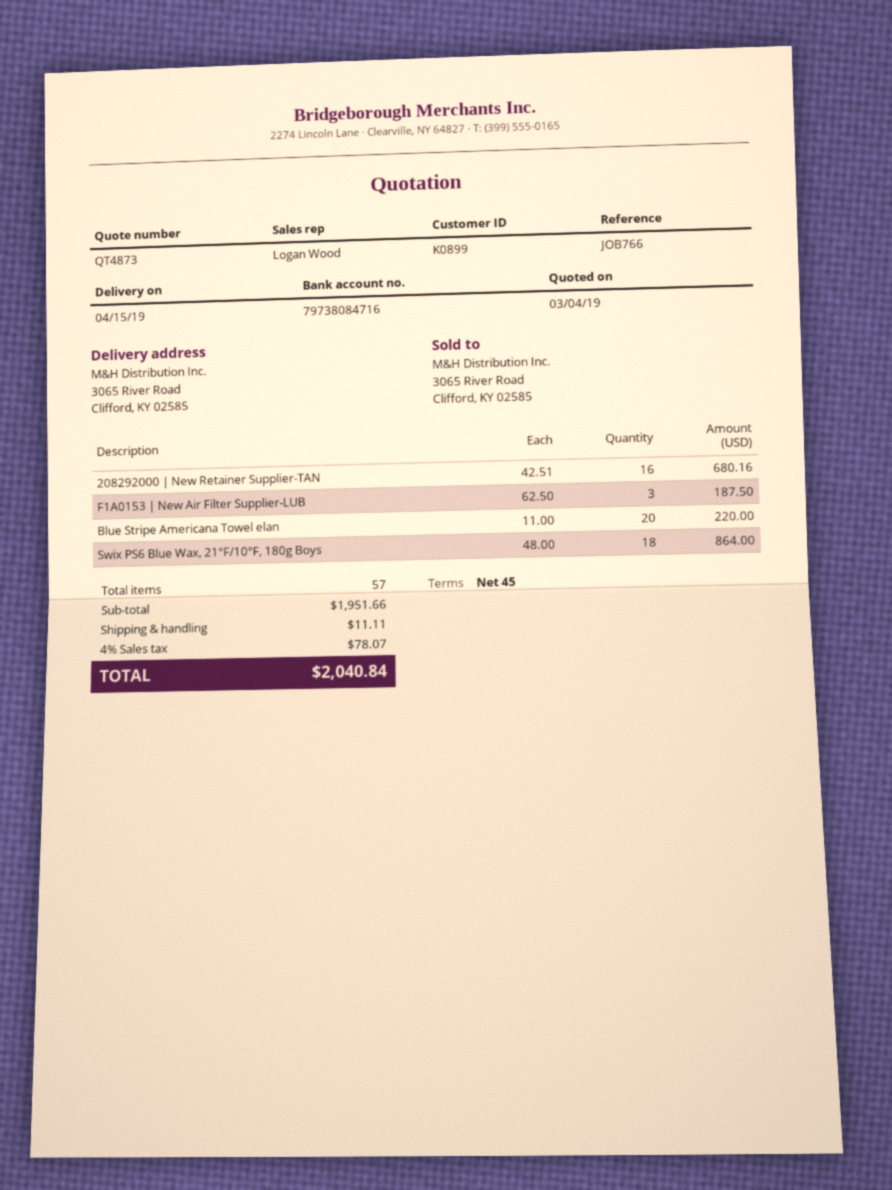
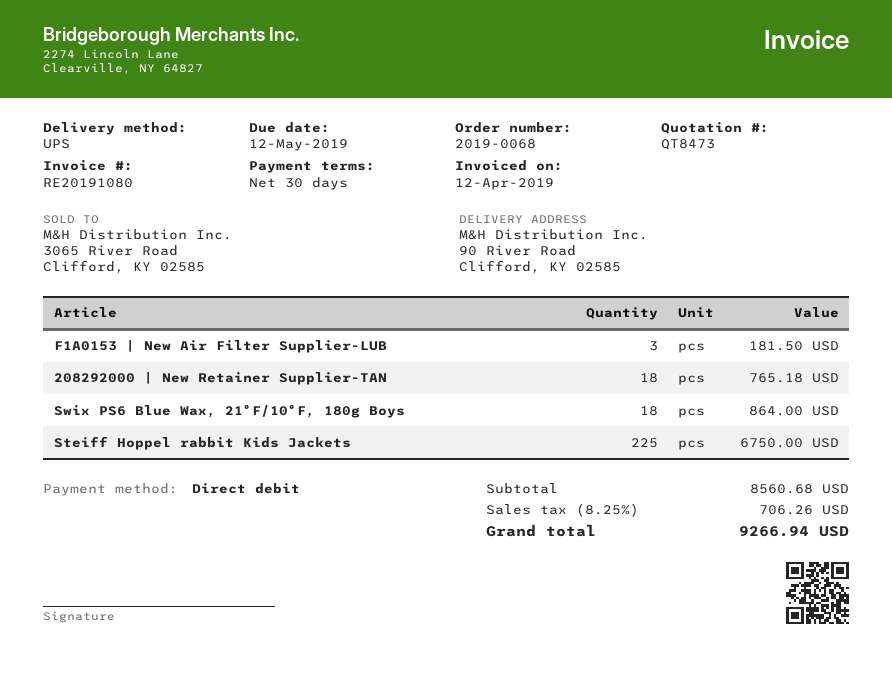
quote number: QT4873 -> QT8473
payment terms: 45 days -> 30 days
ship to: 3065 River Road, Clifford, KY 02585 -> 90 River Road, Clifford, KY 02585
208292000 | New Retainer Supplier-TAN: 16 for 680.16 -> 18 for 765.18
F1A0153 | New Air Filter Supplier-LUB: 3 for 187.50 -> 3 for 181.50
Blue Stripe Americana Towel elan: 20 for 220.00 -> none
Steiff Hoppel rabbit Kids Jackets: none -> 225 for 6750.00
subtotal: 1951.66 -> 8560.68
shipping: 11.11 -> none
tax: 4% = 78.07 -> 8.25% = 706.26
total: 2040.84 -> 9266.94

